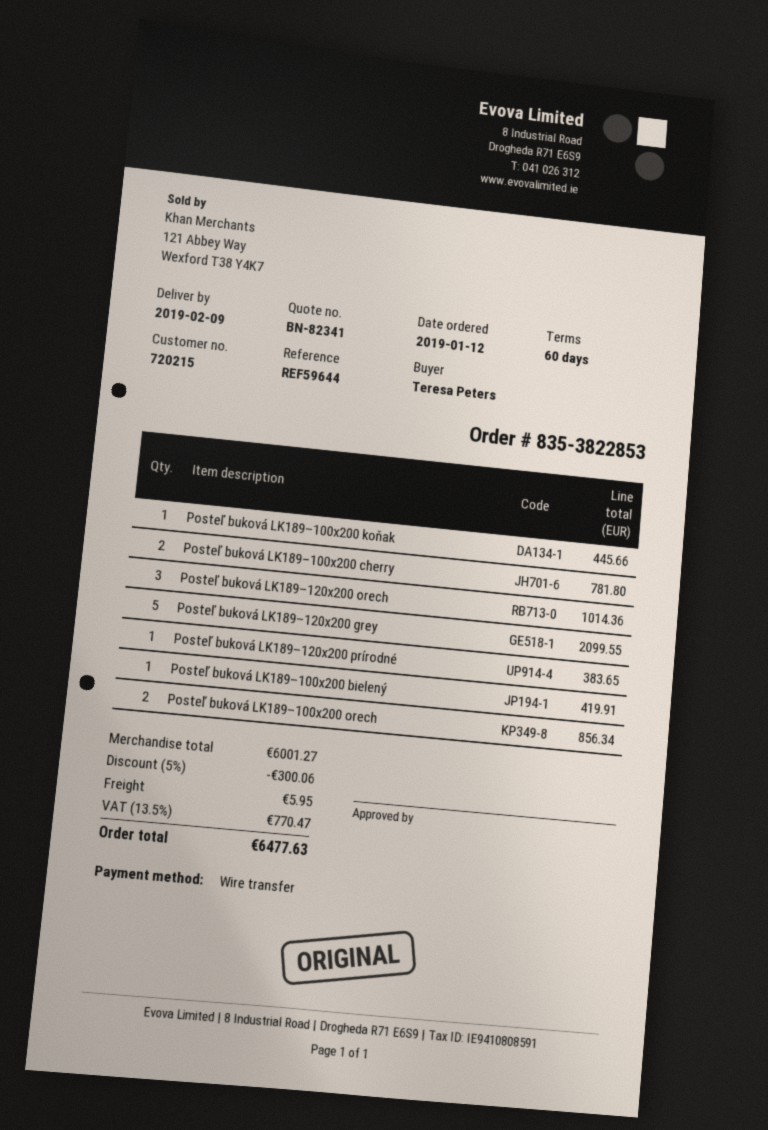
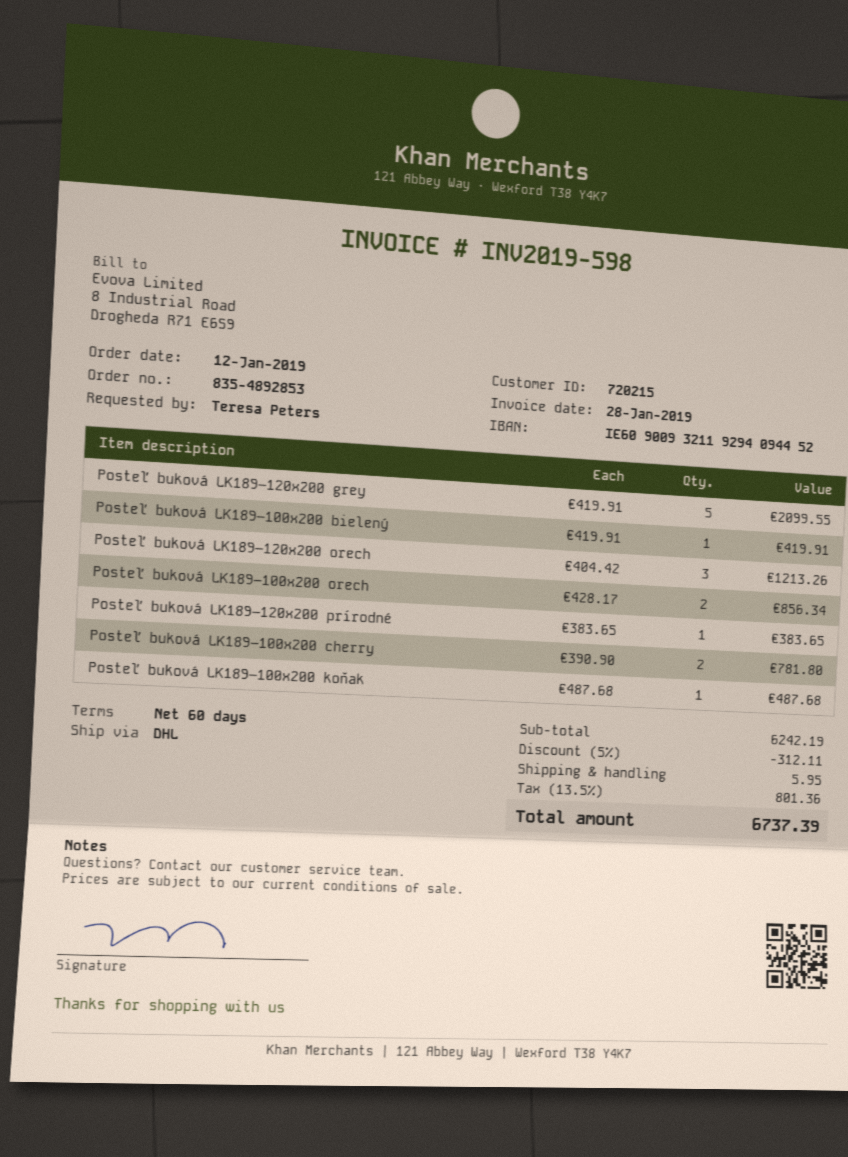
order number: 835-3822853 -> 835-4892853
Posteľ buková LK189–100x200 koňak: 1 for 445.66 -> 1 for 487.68
Posteľ buková LK189–120x200 orech: 3 for 1014.36 -> 3 for 1213.26
subtotal: 6001.27 -> 6242.19
discount: 5% = 300.06 -> 5% = 312.11
tax: 13.5% = 770.47 -> 13.5% = 801.36
total: 6477.63 -> 6737.39

